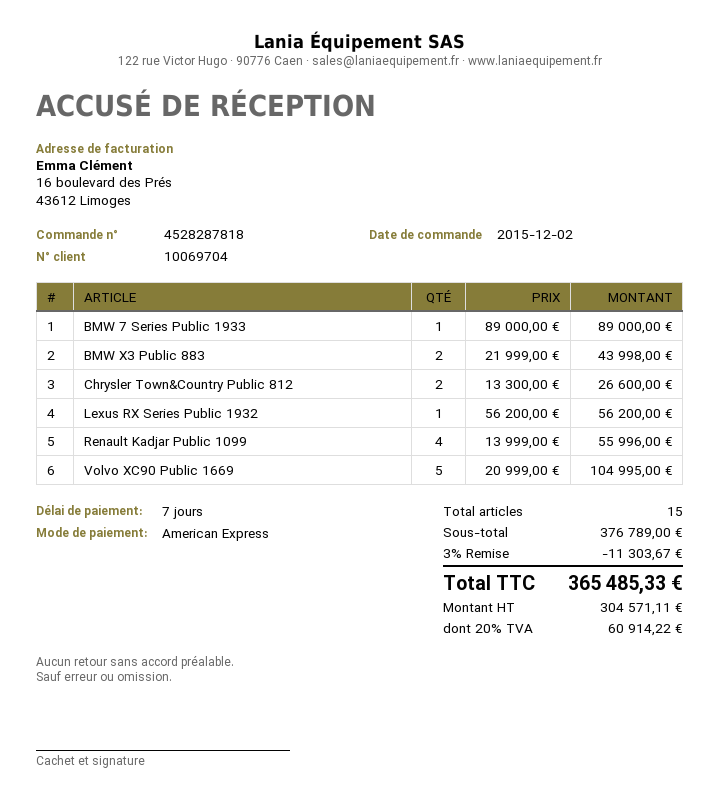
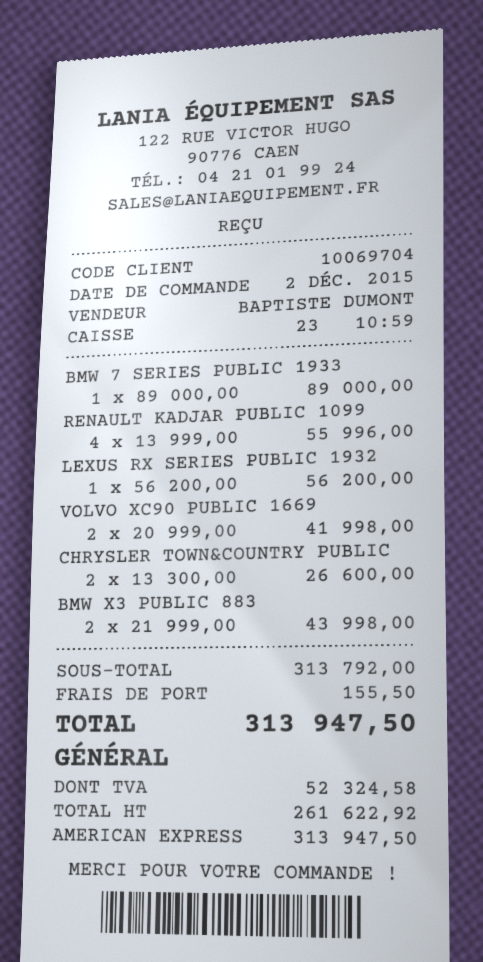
Volvo XC90 Public 1669: 5 x 20999.00 = 104995.00 -> 2 x 20999.00 = 41998.00
subtotal: 376789.00 -> 313792.00
discount: 3% = 11303.67 -> none
shipping: none -> 155.50
net: 304571.11 -> 261622.92
tax: 60914.22 -> 52324.58
total: 365485.33 -> 313947.50

